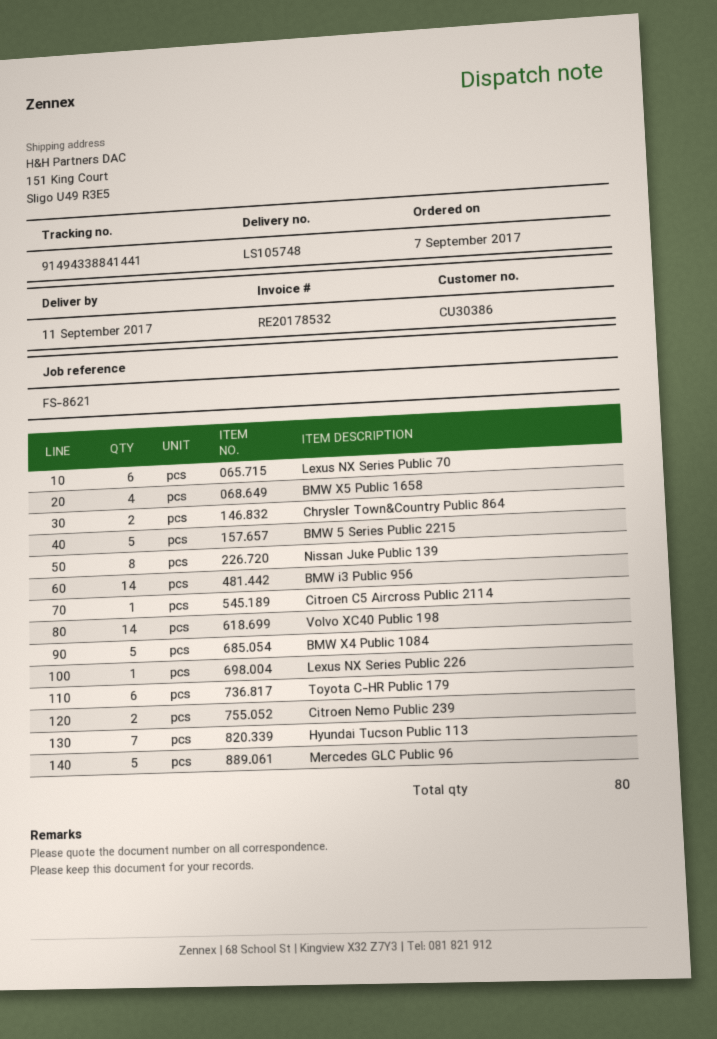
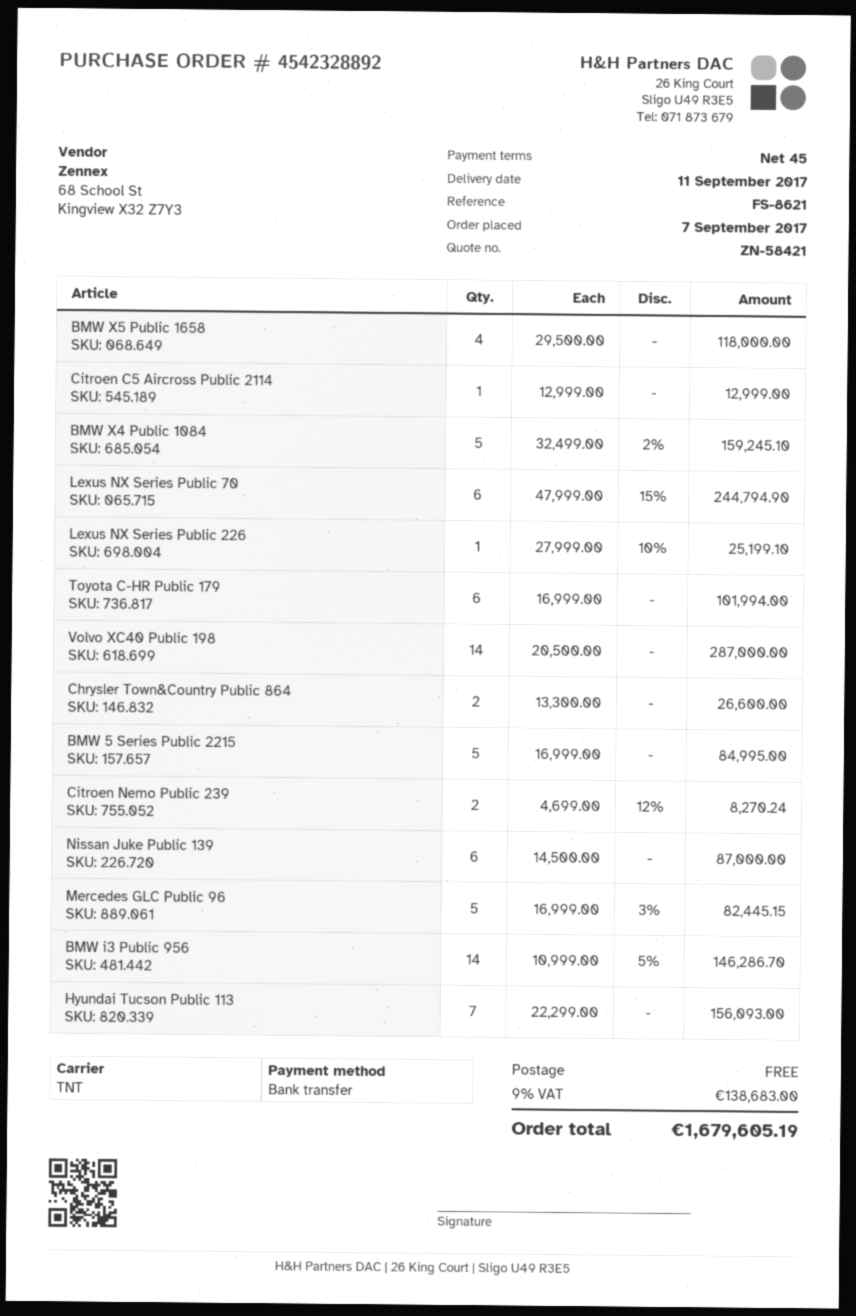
Nissan Juke Public 139: 8 -> 6

